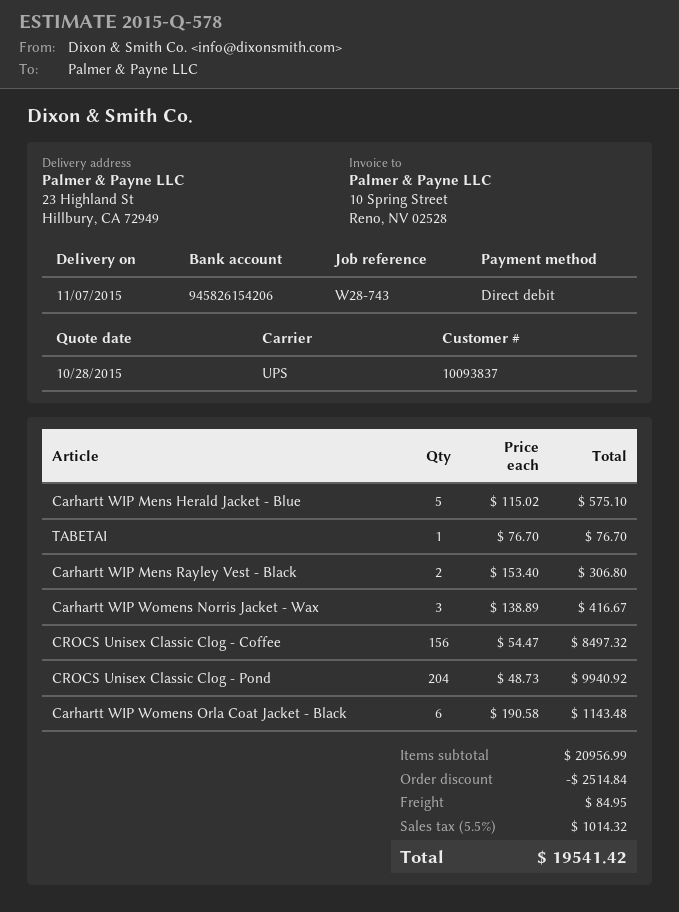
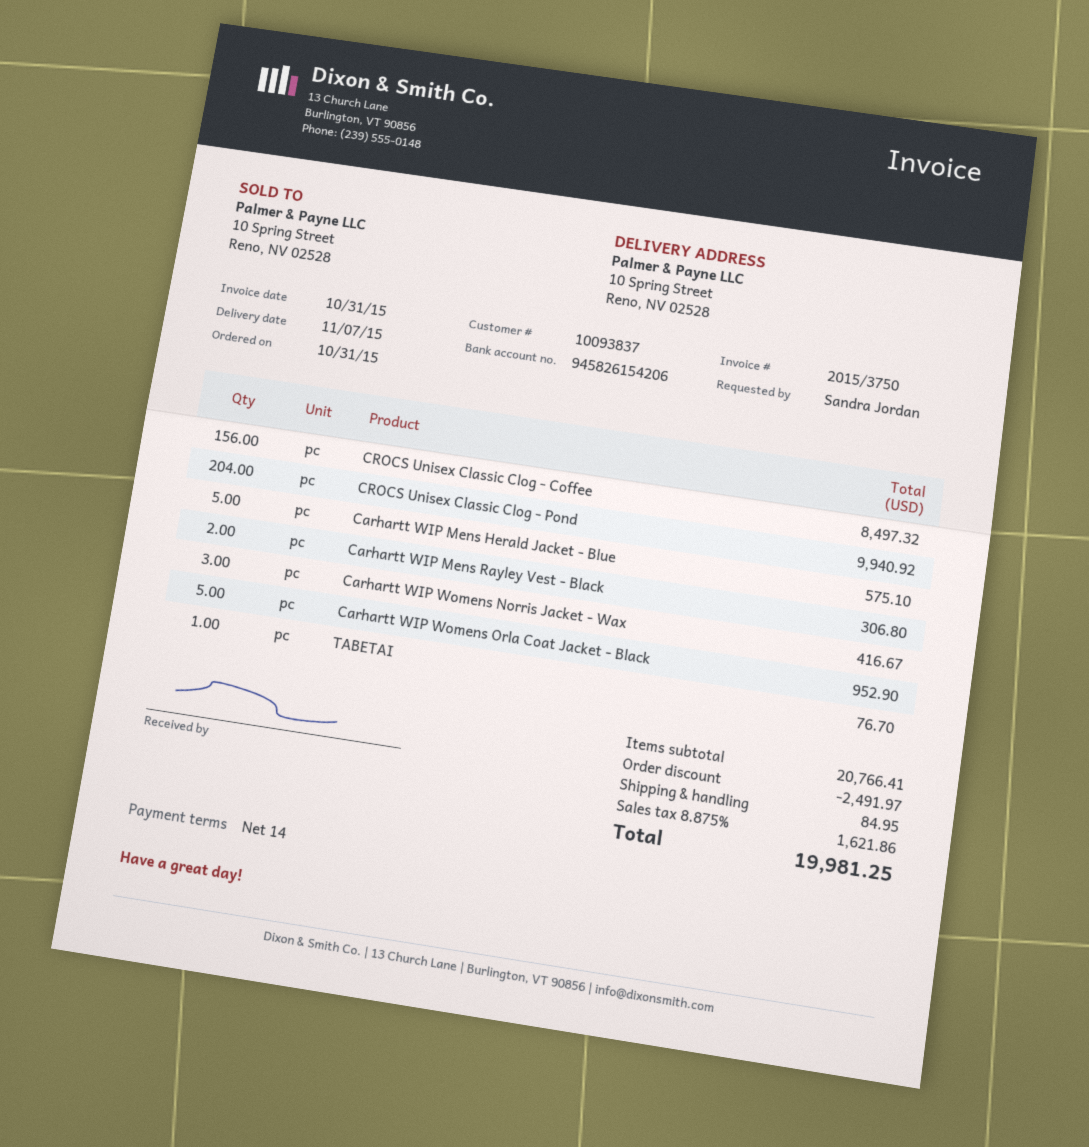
ship to: 23 Highland St, Hillbury, CA 72949 -> 10 Spring Street, Reno, NV 02528
Carhartt WIP Womens Orla Coat Jacket - Black: 6 for 1143.48 -> 5 for 952.90
subtotal: 20956.99 -> 20766.41
discount: 2514.84 -> 2491.97
tax: 5.5% = 1014.32 -> 8.875% = 1621.86
total: 19541.42 -> 19981.25

